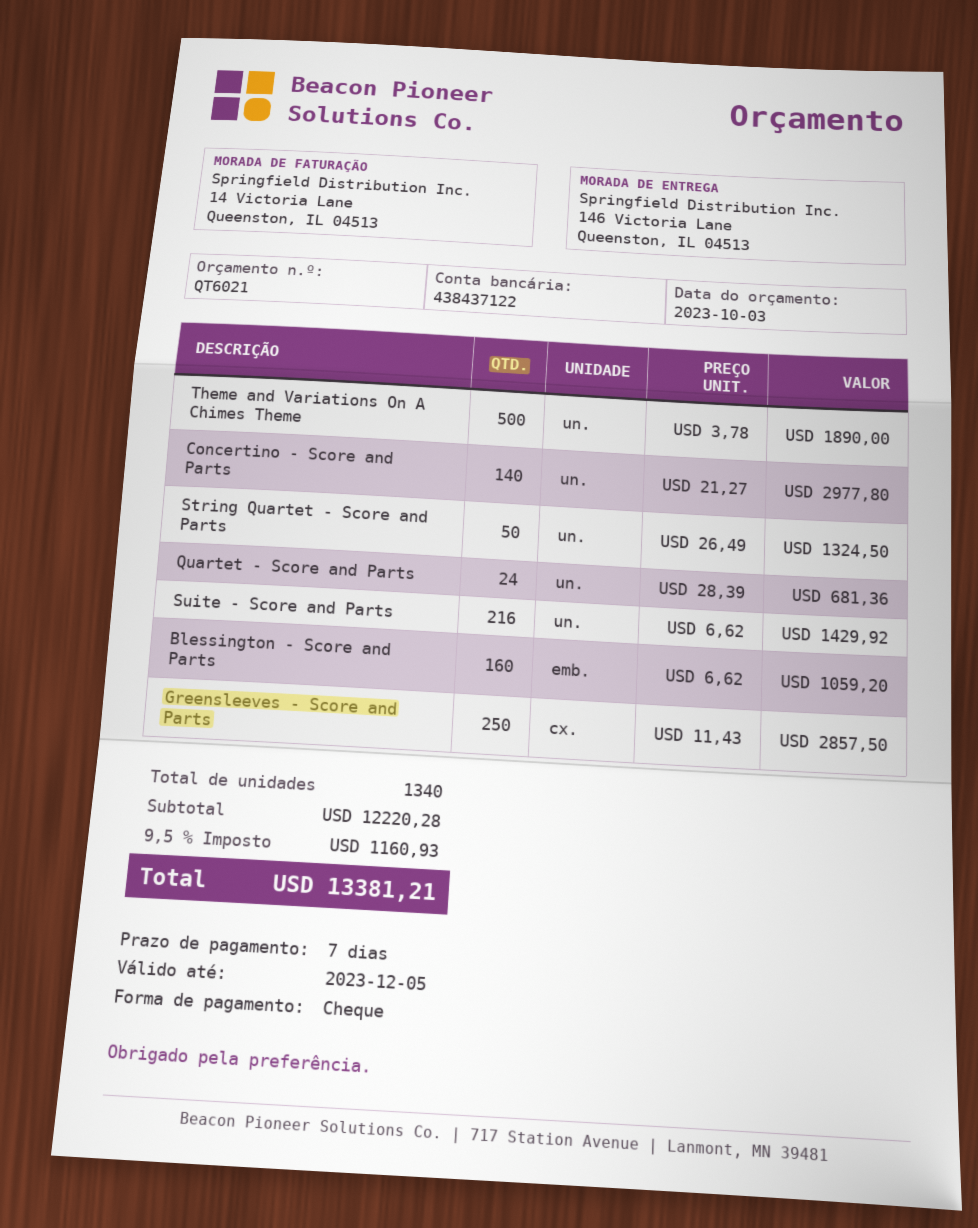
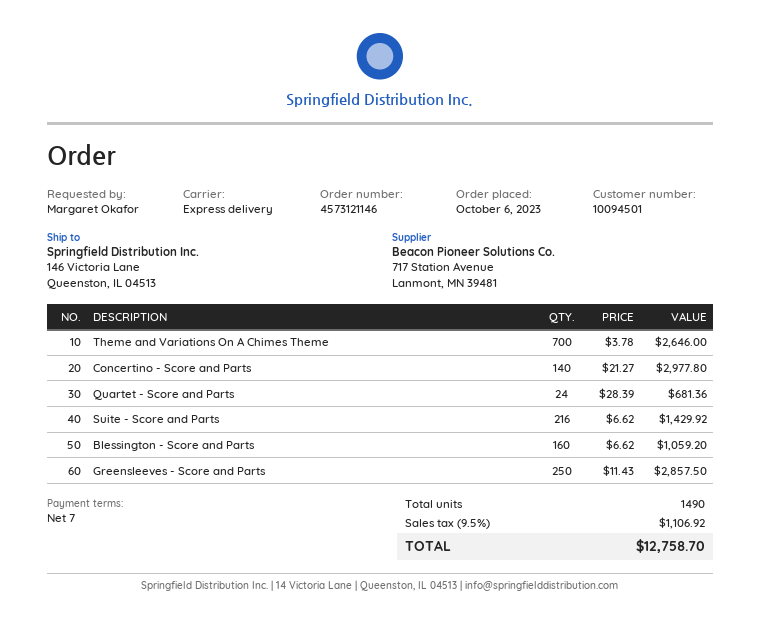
Theme and Variations On A Chimes Theme: 500 x 3.78 = 1890.00 -> 700 x 3.78 = 2646.00
String Quartet - Score and Parts: 50 x 26.49 = 1324.50 -> none
total quantity: 1340 -> 1490
tax: 9.5% = 1160.93 -> 9.5% = 1106.92
total: 13381.21 -> 12758.70

